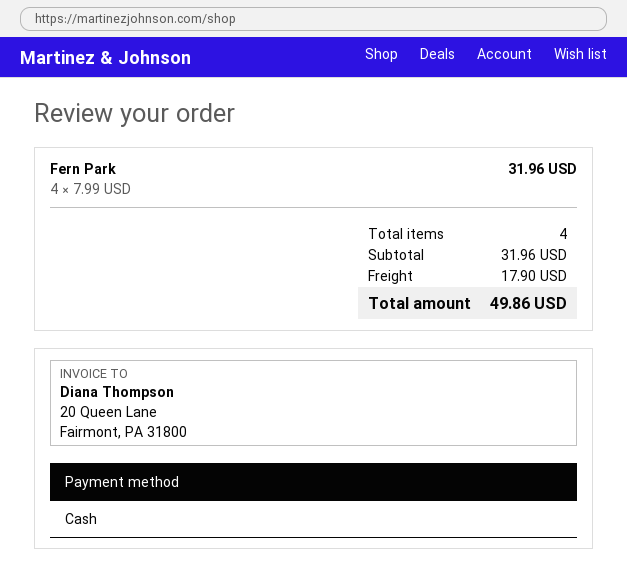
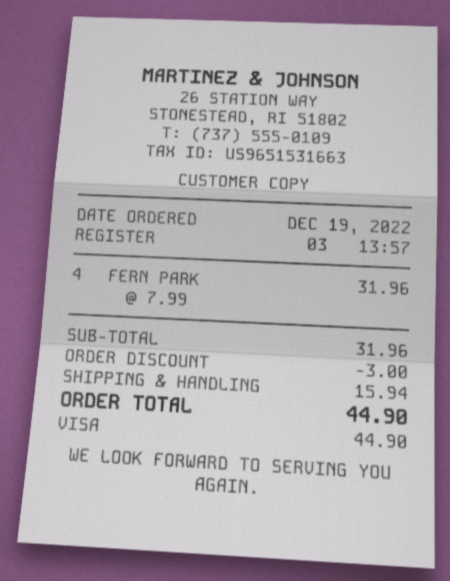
payment method: cash -> Visa
discount: none -> 3.00
shipping: 17.90 -> 15.94
total: 49.86 -> 44.90

